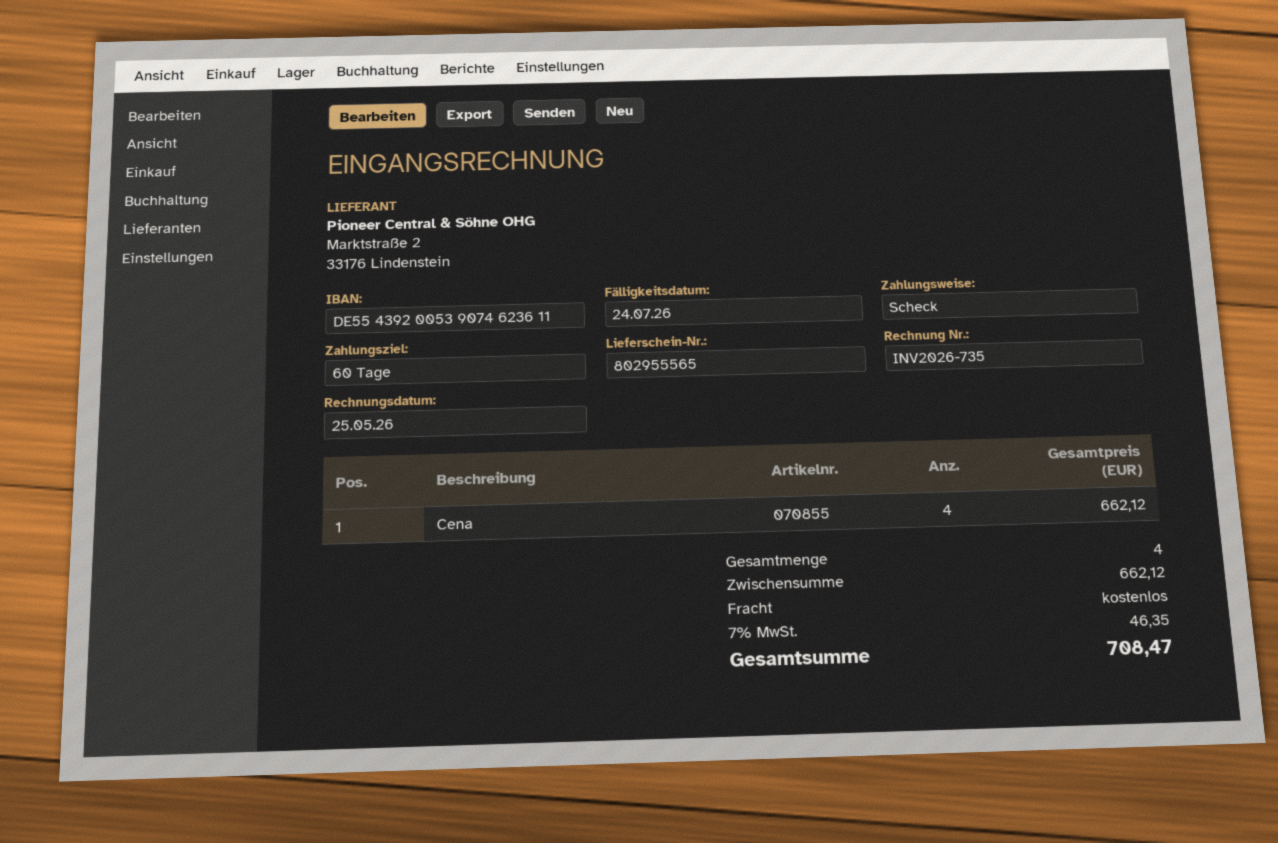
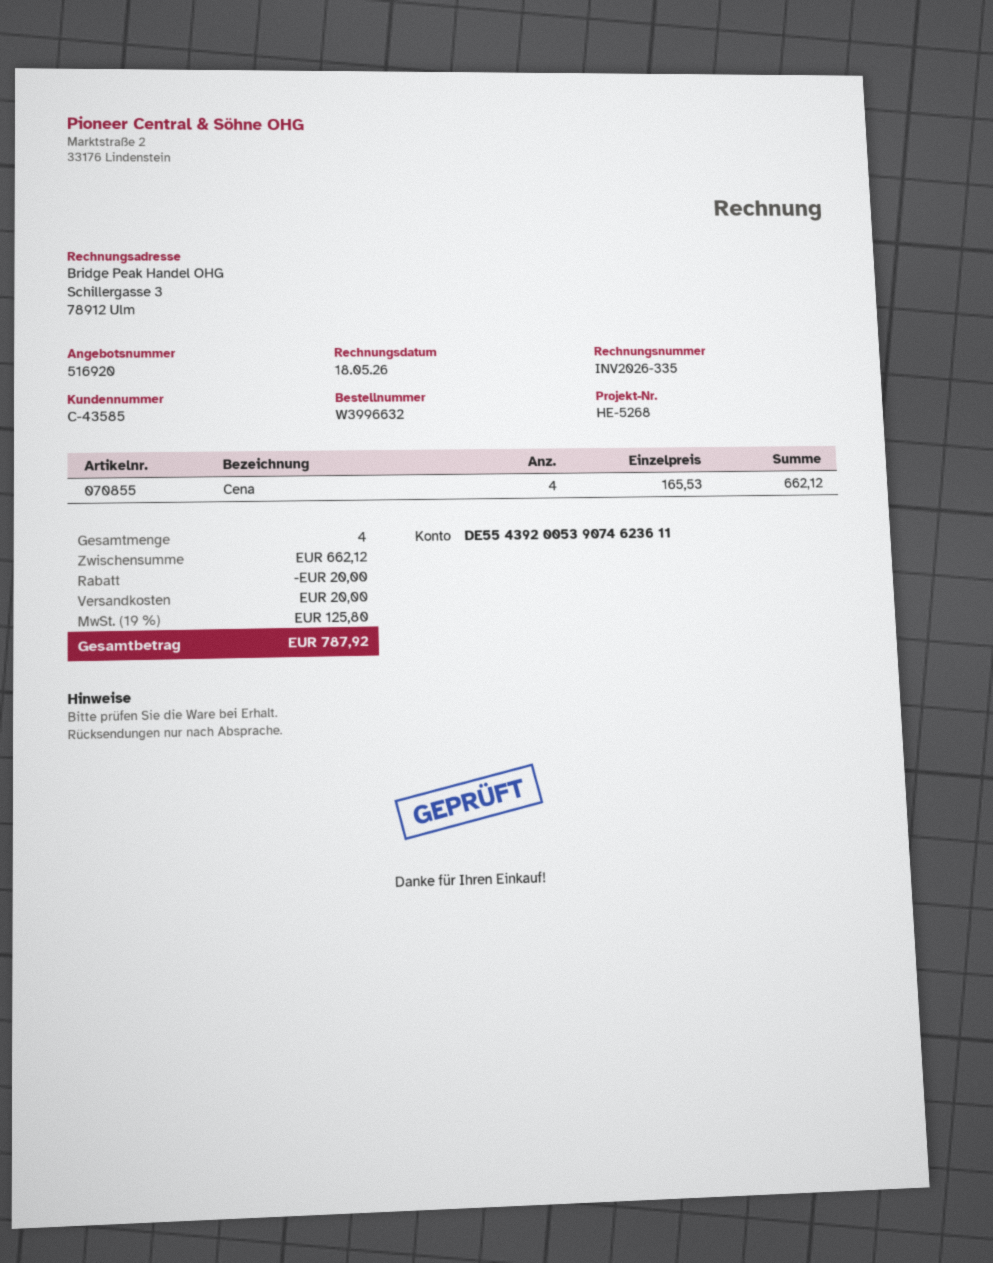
invoice number: INV2026-735 -> INV2026-335
invoice date: 2026-05-25 -> 2026-05-18
discount: none -> 20.00
shipping: 0.00 -> 20.00
tax: 7% = 46.35 -> 19% = 125.80
total: 708.47 -> 787.92

